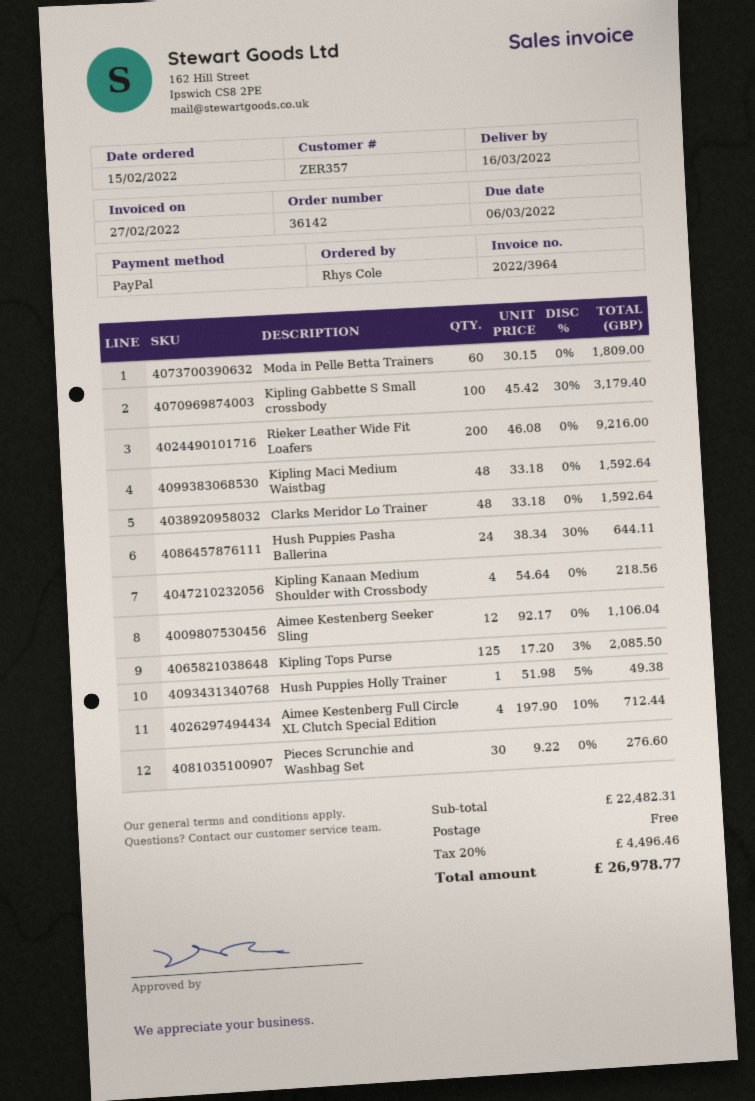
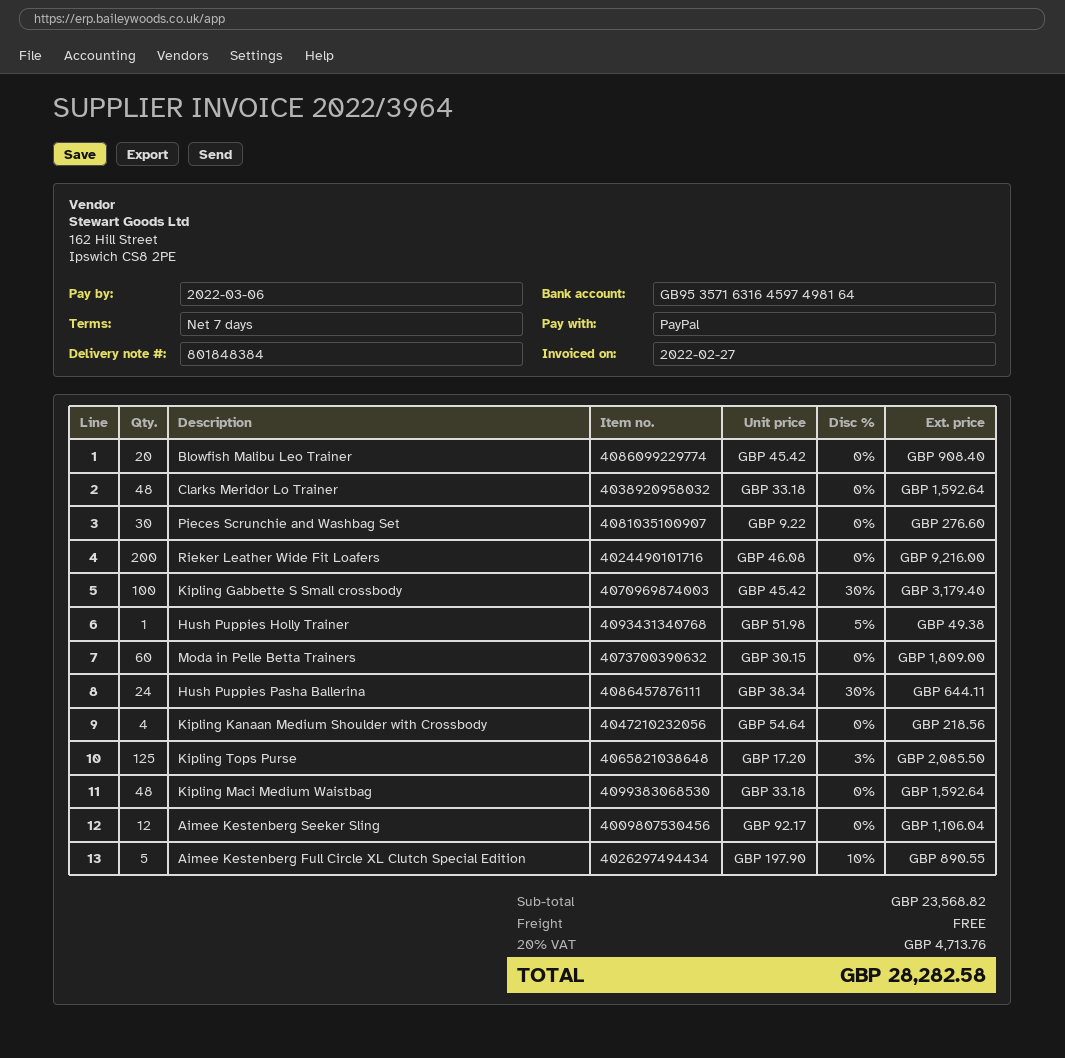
Aimee Kestenberg Full Circle XL Clutch Special Edition: 4 x 197.90 - 10% = 712.44 -> 5 x 197.90 - 10% = 890.55
Blowfish Malibu Leo Trainer: none -> 20 x 45.42 = 908.40
subtotal: 22482.31 -> 23568.82
tax: 20% = 4496.46 -> 20% = 4713.76
total: 26978.77 -> 28282.58

